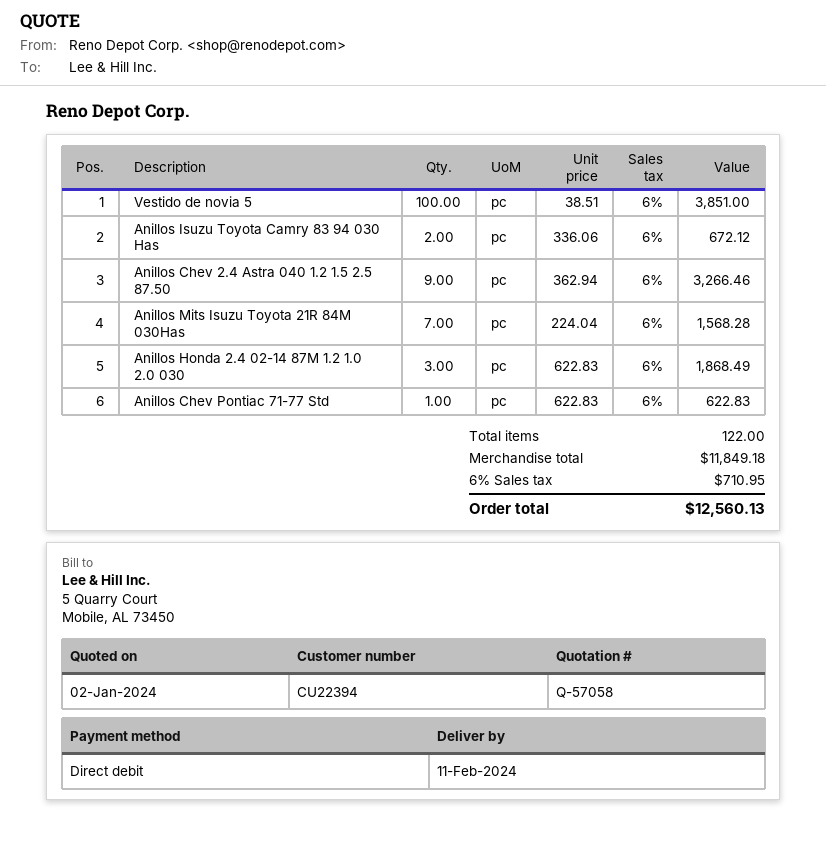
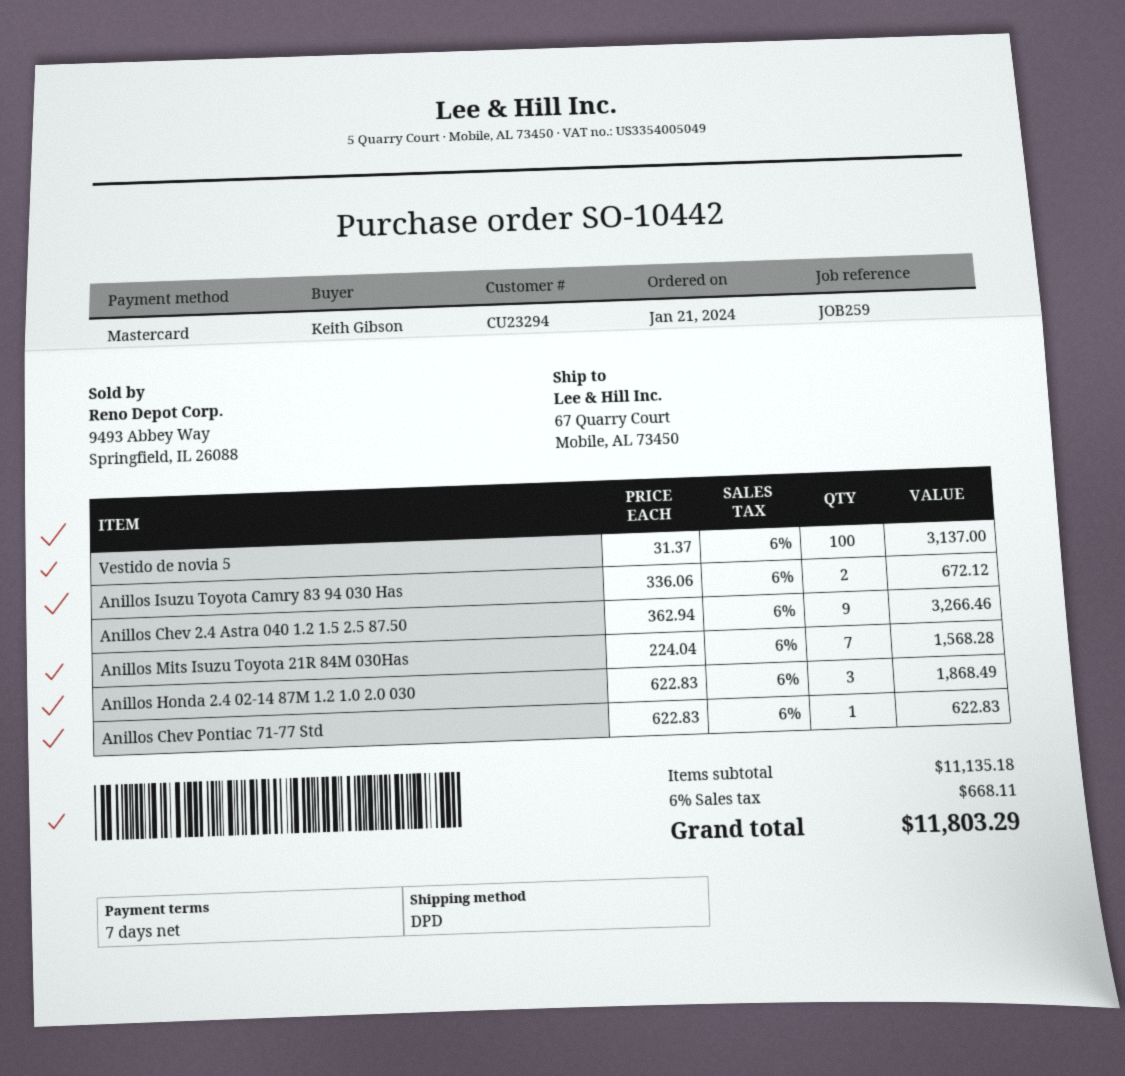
customer number: CU22394 -> CU23294
payment method: direct debit -> Mastercard
Vestido de novia 5: 100 x 38.51 = 3851.00 -> 100 x 31.37 = 3137.00
subtotal: 11849.18 -> 11135.18
tax: 6% = 710.95 -> 6% = 668.11
total: 12560.13 -> 11803.29

